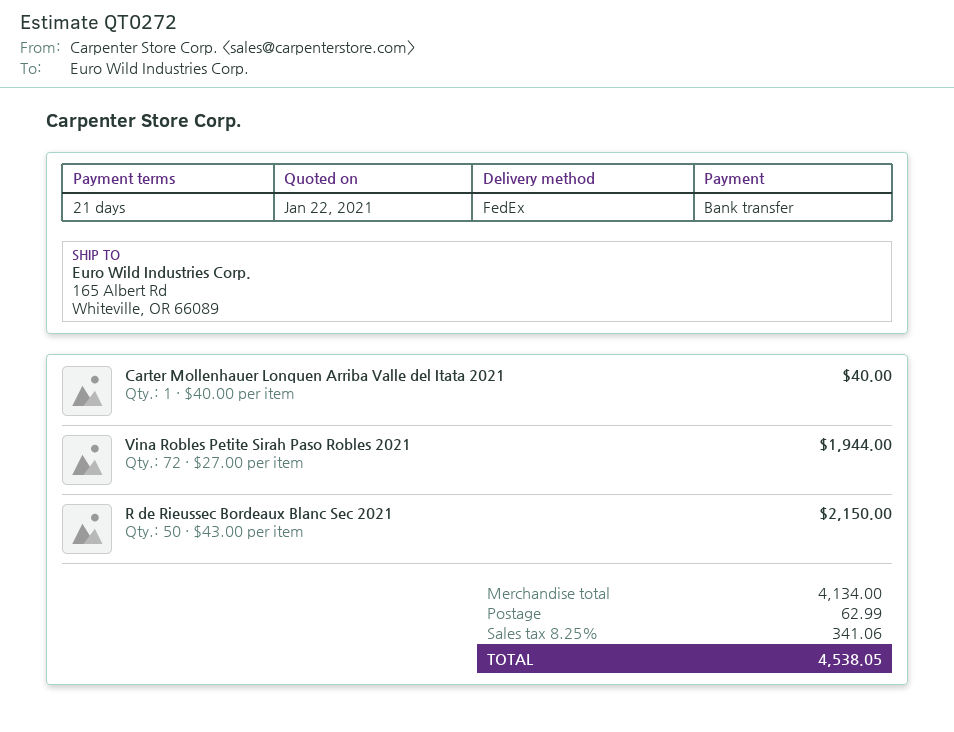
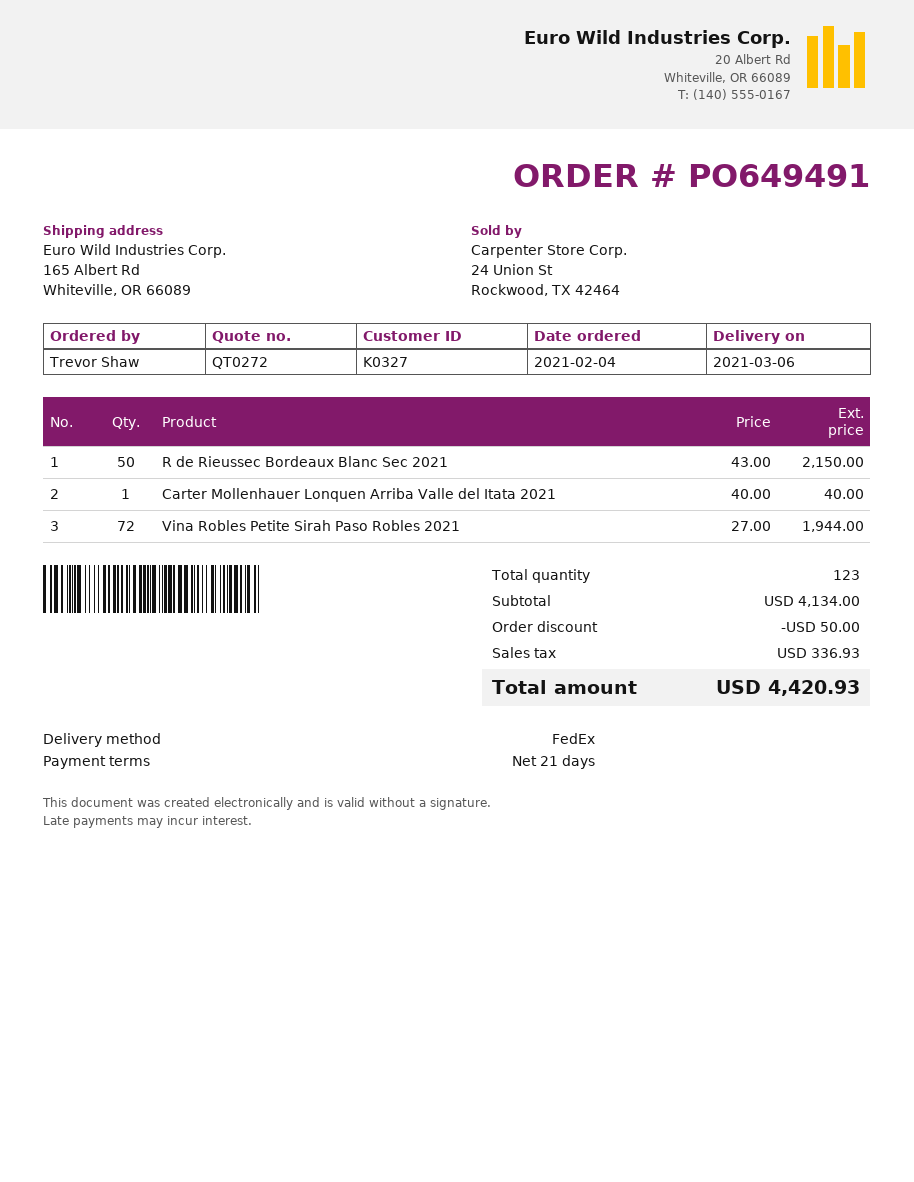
discount: none -> 50.00
shipping: 62.99 -> none
tax: 341.06 -> 336.93
total: 4538.05 -> 4420.93

